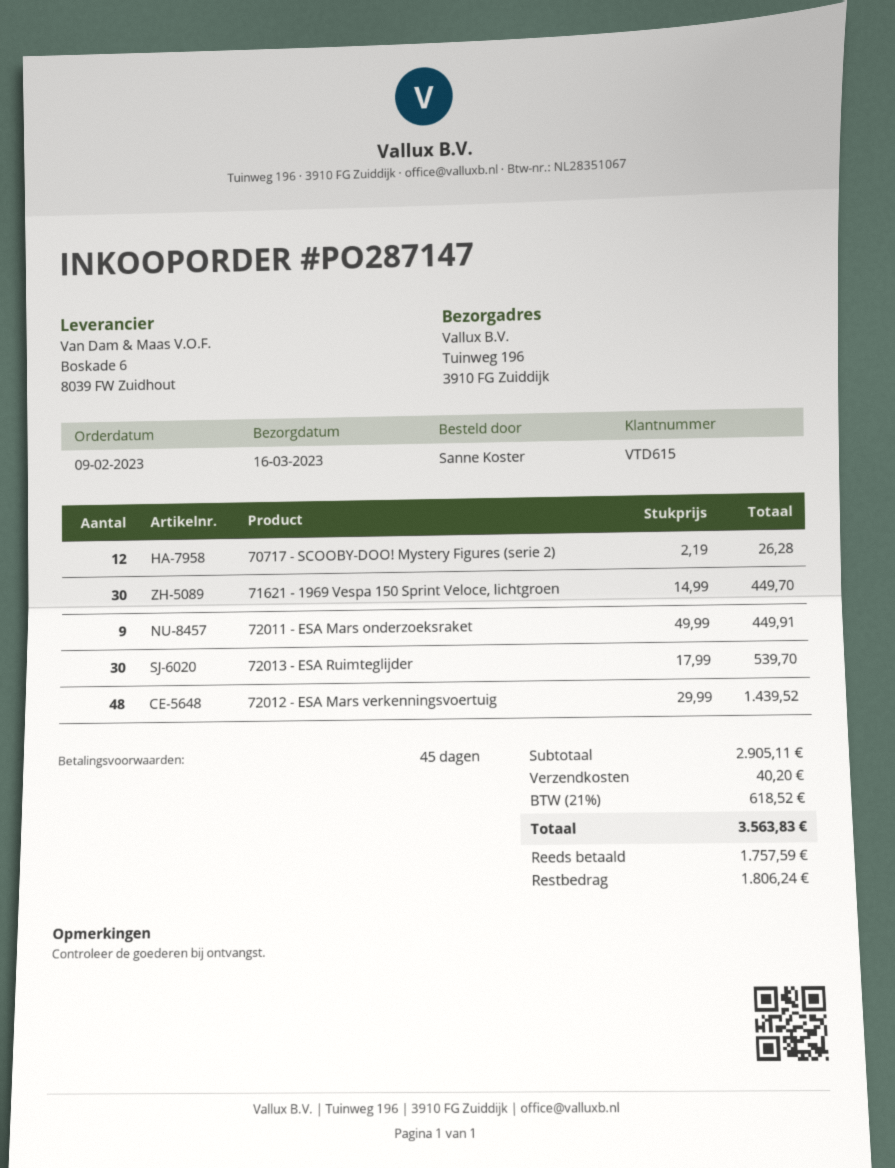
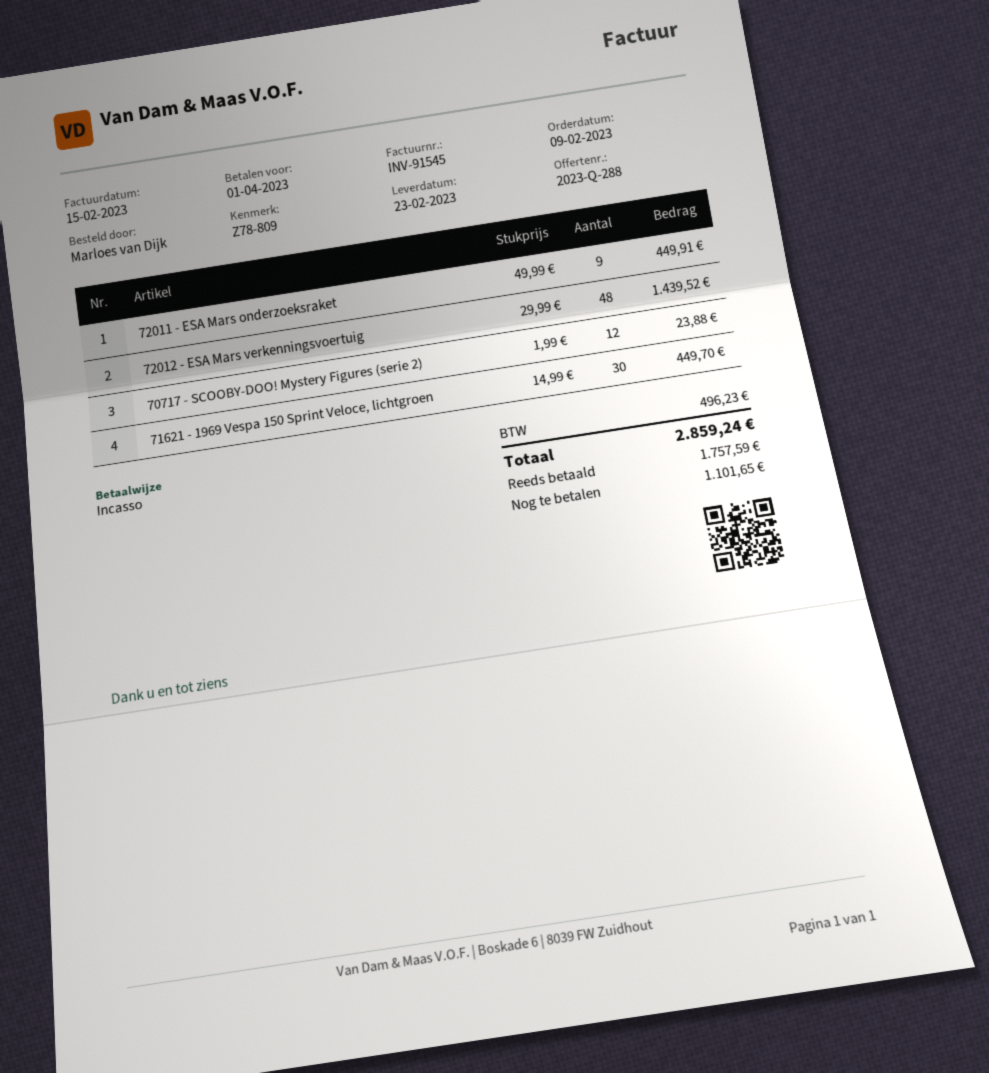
delivery date: 2023-03-16 -> 2023-02-23
ordered by: Sanne Koster -> Marloes van Dijk
70717 - SCOOBY-DOO! Mystery Figures (serie 2): 12 x 2.19 = 26.28 -> 12 x 1.99 = 23.88
72013 - ESA Ruimteglijder: 30 x 17.99 = 539.70 -> none
shipping: 40.20 -> none
tax: 618.52 -> 496.23
total: 3563.83 -> 2859.24
balance: 1806.24 -> 1101.65

